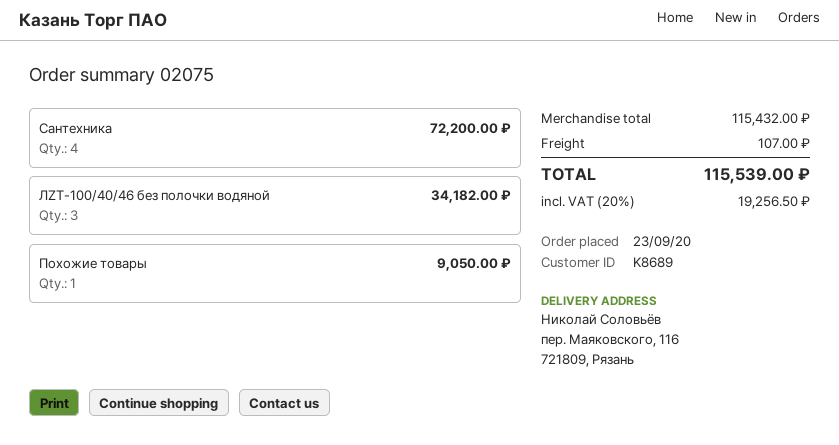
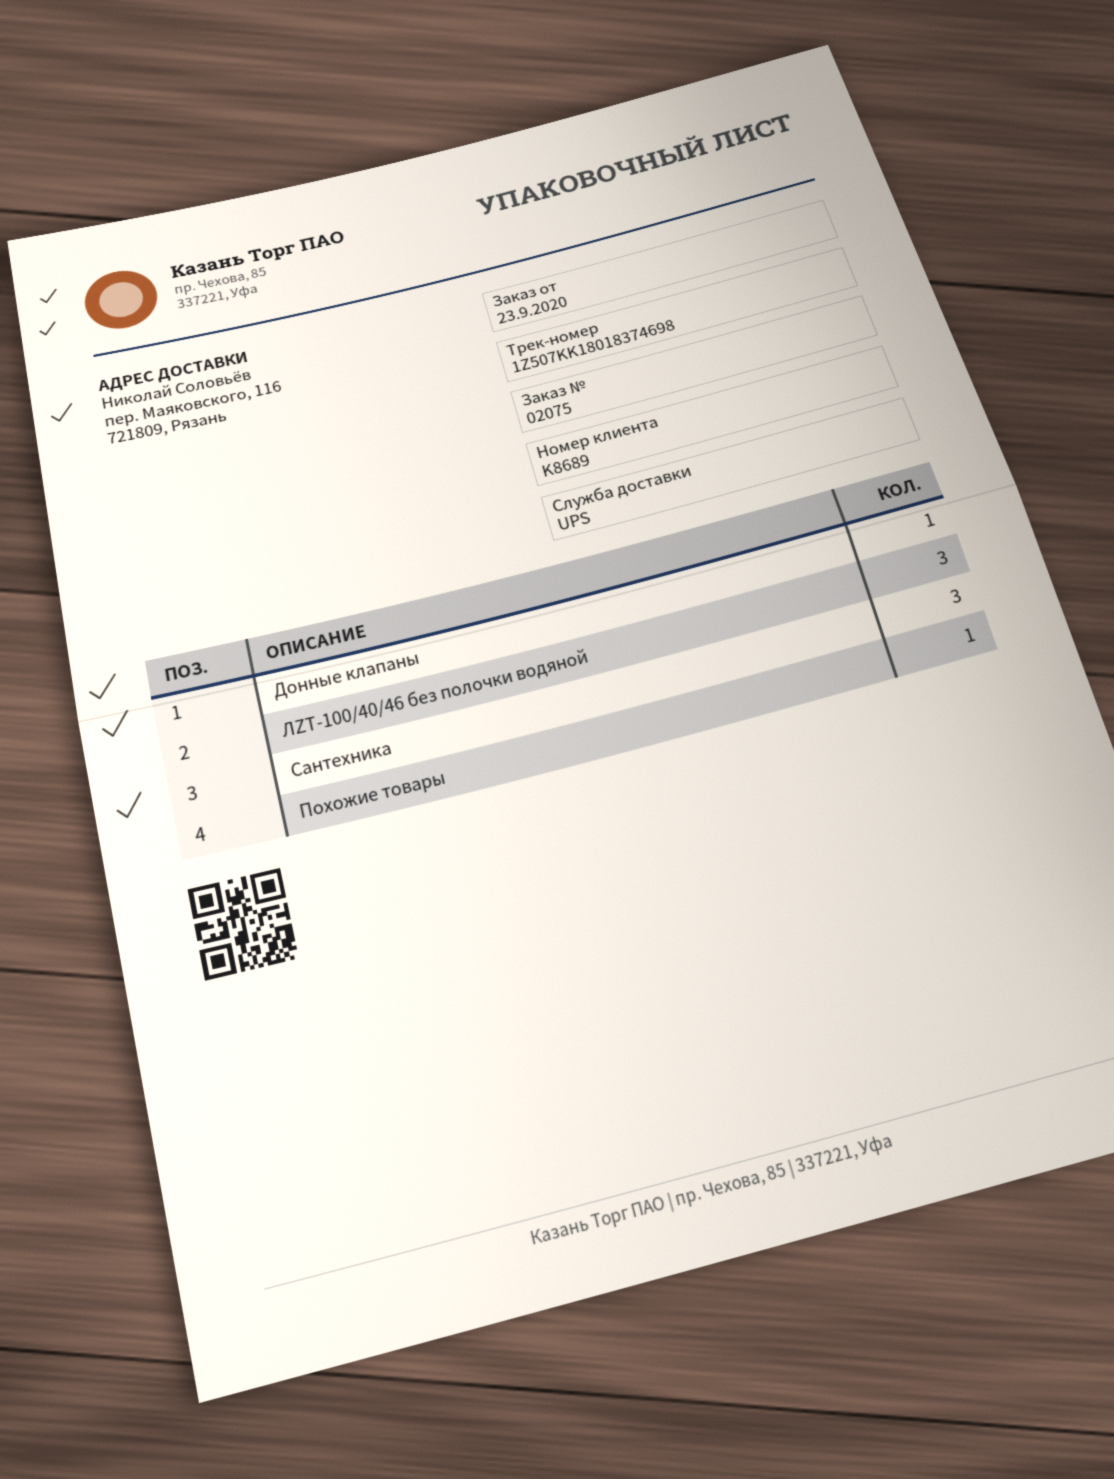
Сантехника: 4 -> 3
Донные клапаны: none -> 1

